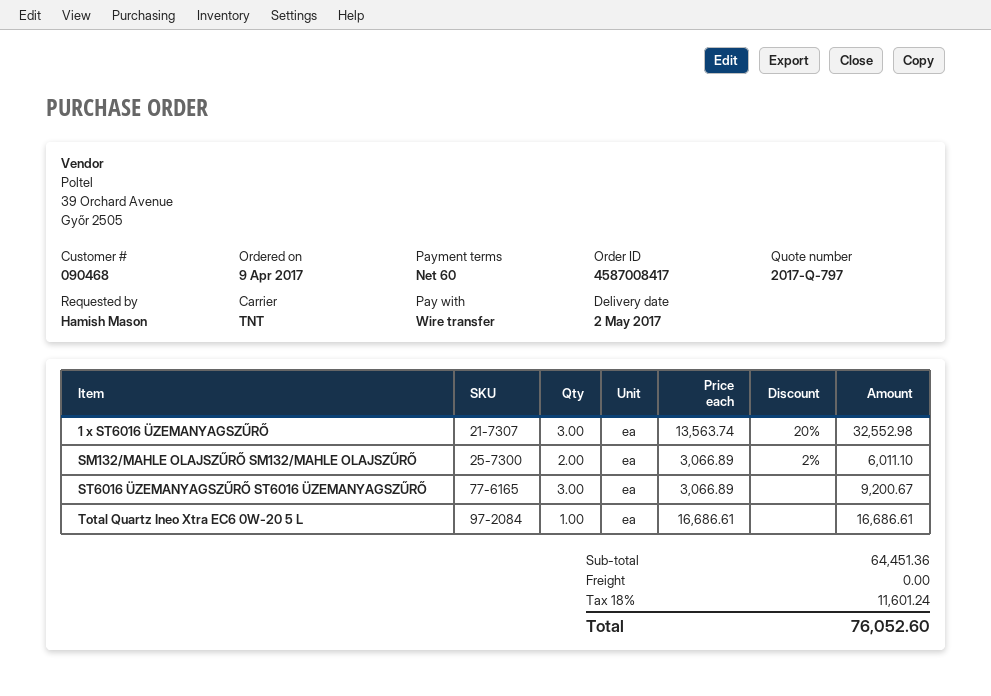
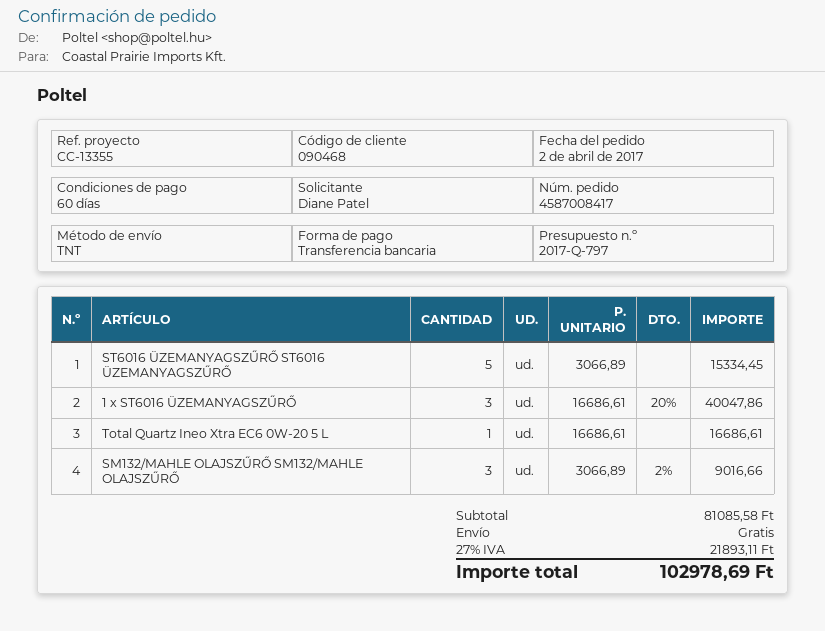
order date: 2017-04-09 -> 2017-04-02
ordered by: Hamish Mason -> Diane Patel
1 x ST6016 ÜZEMANYAGSZŰRŐ: 3 x 13563.74 - 20% = 32552.98 -> 3 x 16686.61 - 20% = 40047.86
SM132/MAHLE OLAJSZŰRŐ SM132/MAHLE OLAJSZŰRŐ: 2 x 3066.89 - 2% = 6011.10 -> 3 x 3066.89 - 2% = 9016.66
ST6016 ÜZEMANYAGSZŰRŐ ST6016 ÜZEMANYAGSZŰRŐ: 3 x 3066.89 = 9200.67 -> 5 x 3066.89 = 15334.45
subtotal: 64451.36 -> 81085.58
tax: 18% = 11601.24 -> 27% = 21893.11
total: 76052.60 -> 102978.69

